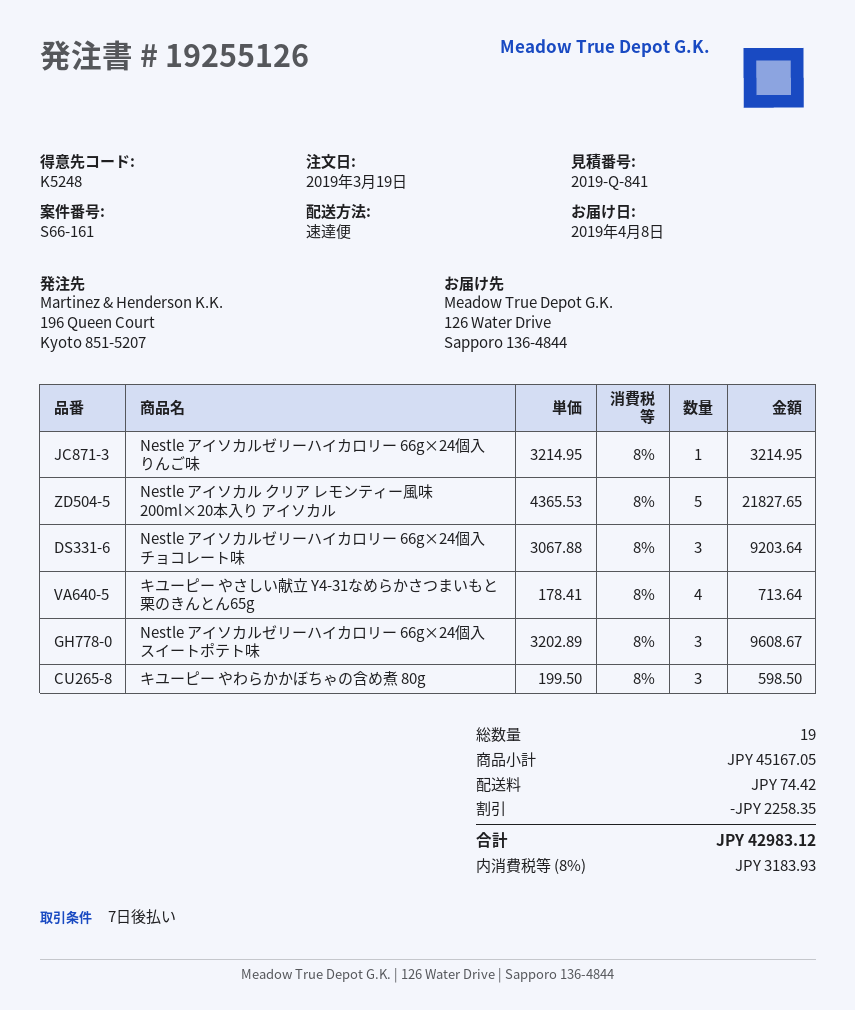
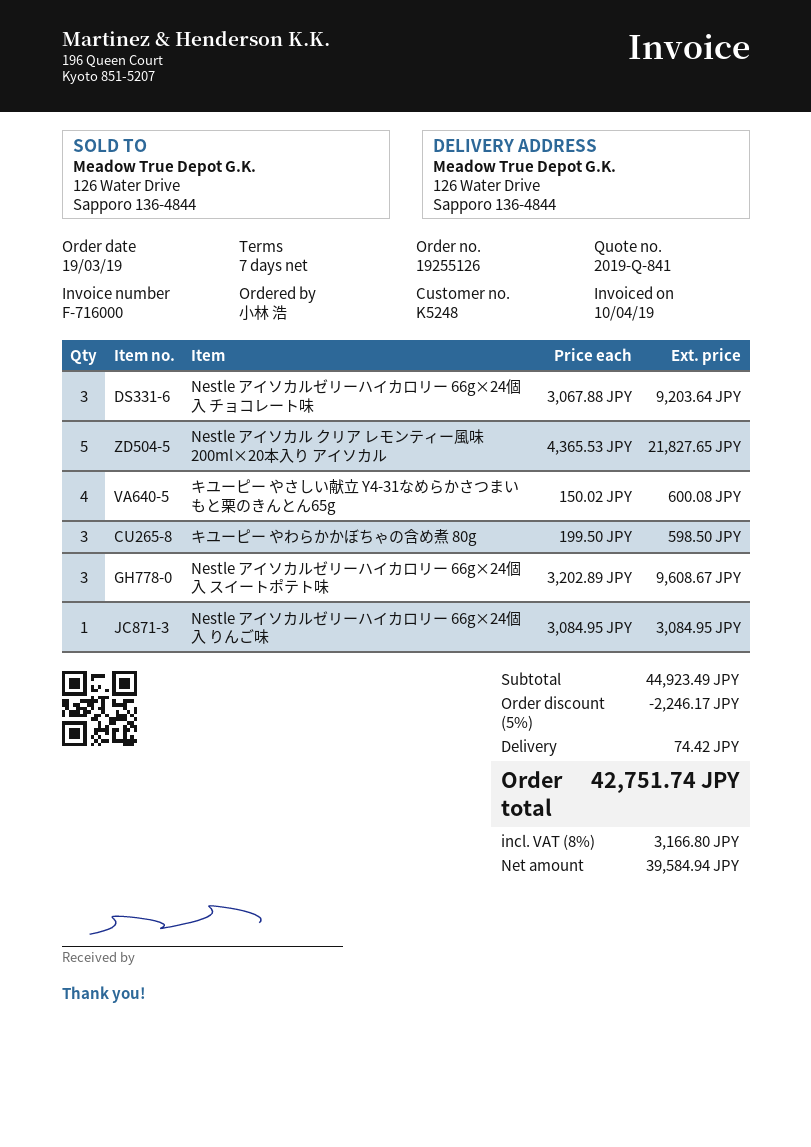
Nestle アイソカルゼリーハイカロリー 66g×24個入 りんご味: 1 x 3214.95 = 3214.95 -> 1 x 3084.95 = 3084.95
キユーピー やさしい献立 Y4-31なめらかさつまいもと栗のきんとん65g: 4 x 178.41 = 713.64 -> 4 x 150.02 = 600.08
subtotal: 45167.05 -> 44923.49
discount: 2258.35 -> 2246.17
tax: 8% = 3183.93 -> 8% = 3166.80
total: 42983.12 -> 42751.74

